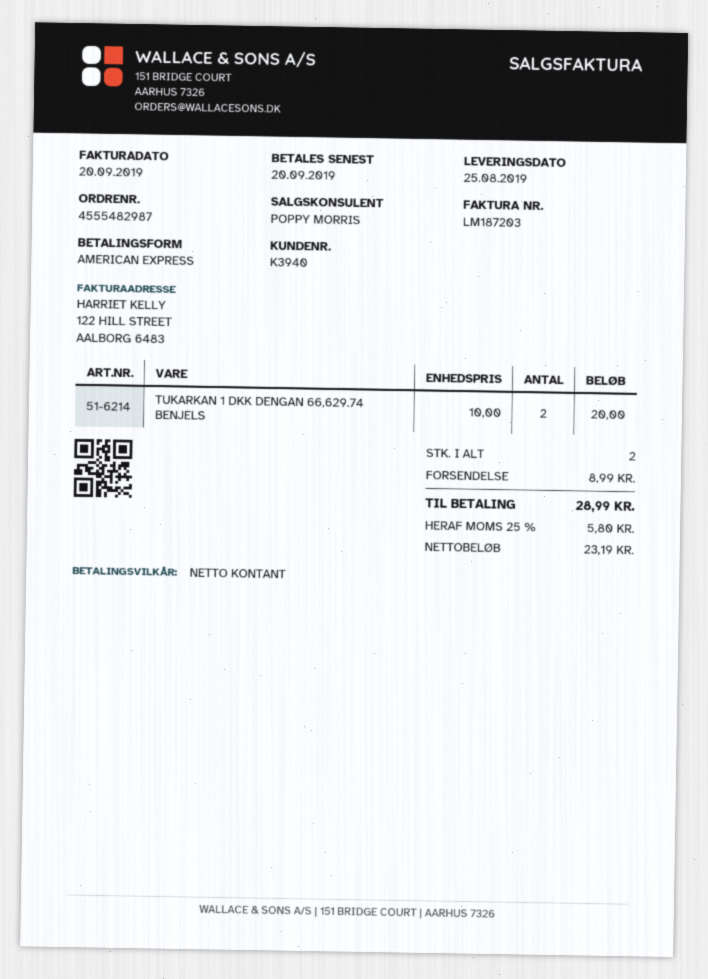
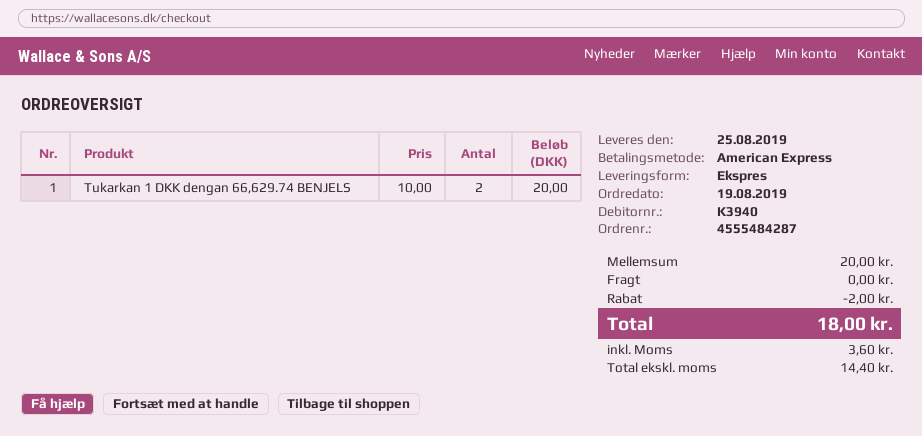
order number: 4555482987 -> 4555484287
discount: none -> 2.00
shipping: 8.99 -> 0.00
net: 23.19 -> 14.40
tax: 5.80 -> 3.60
total: 28.99 -> 18.00

